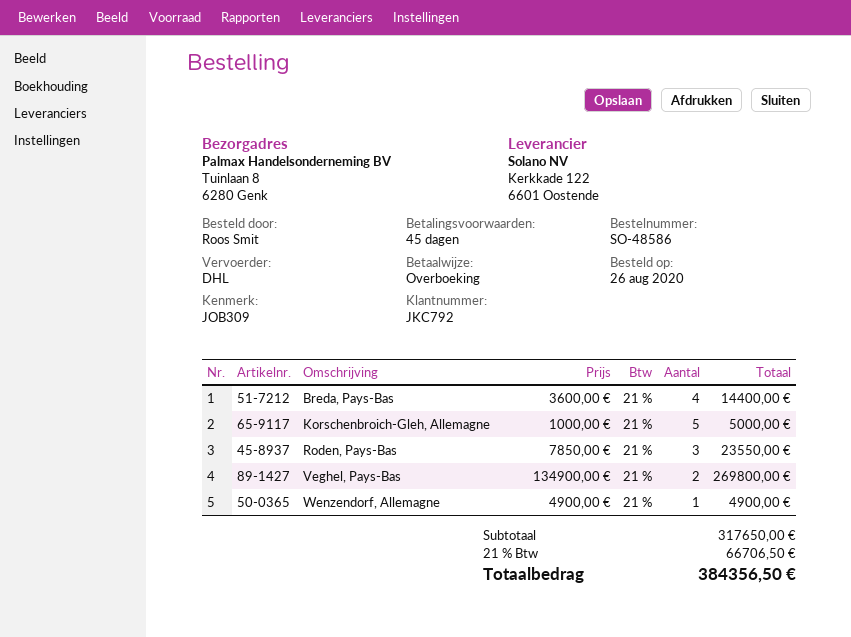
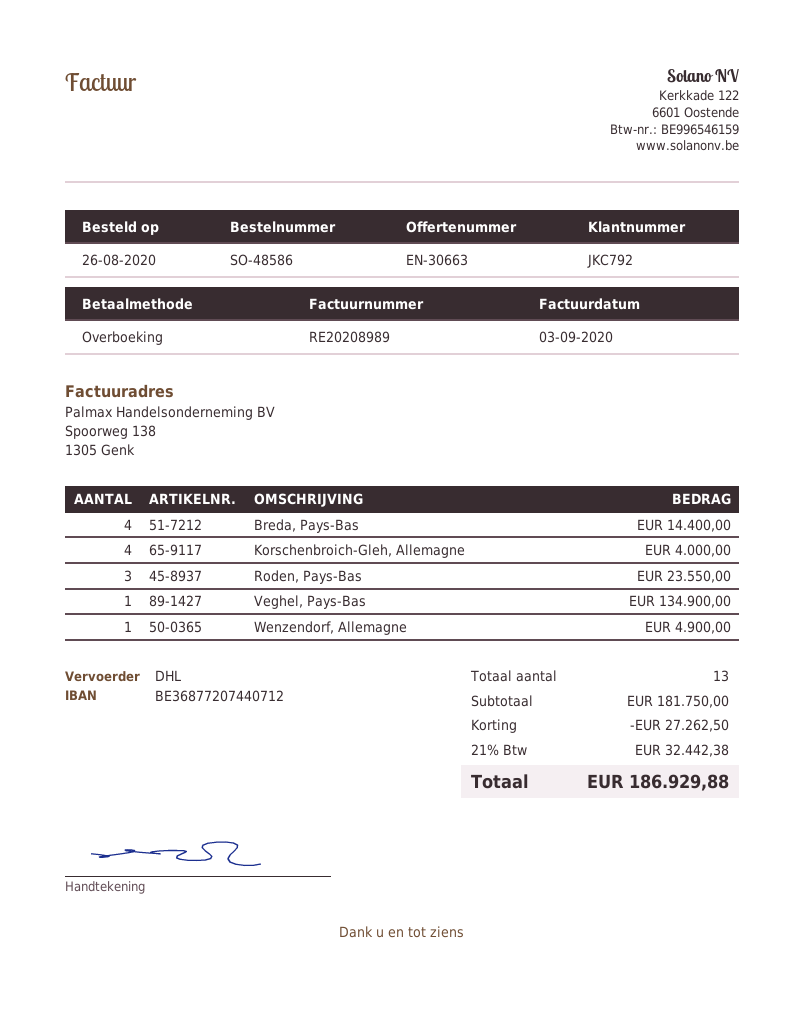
Korschenbroich-Gleh, Allemagne: 5 for 5000.00 -> 4 for 4000.00
Veghel, Pays-Bas: 2 for 269800.00 -> 1 for 134900.00
subtotal: 317650.00 -> 181750.00
discount: none -> 27262.50
tax: 21% = 66706.50 -> 21% = 32442.38
total: 384356.50 -> 186929.88

